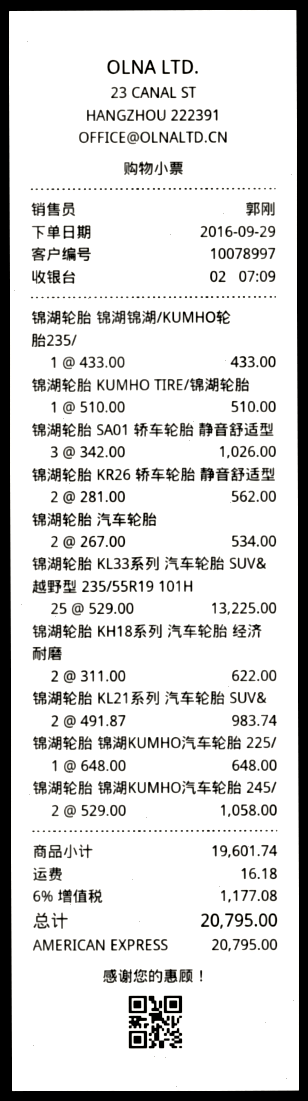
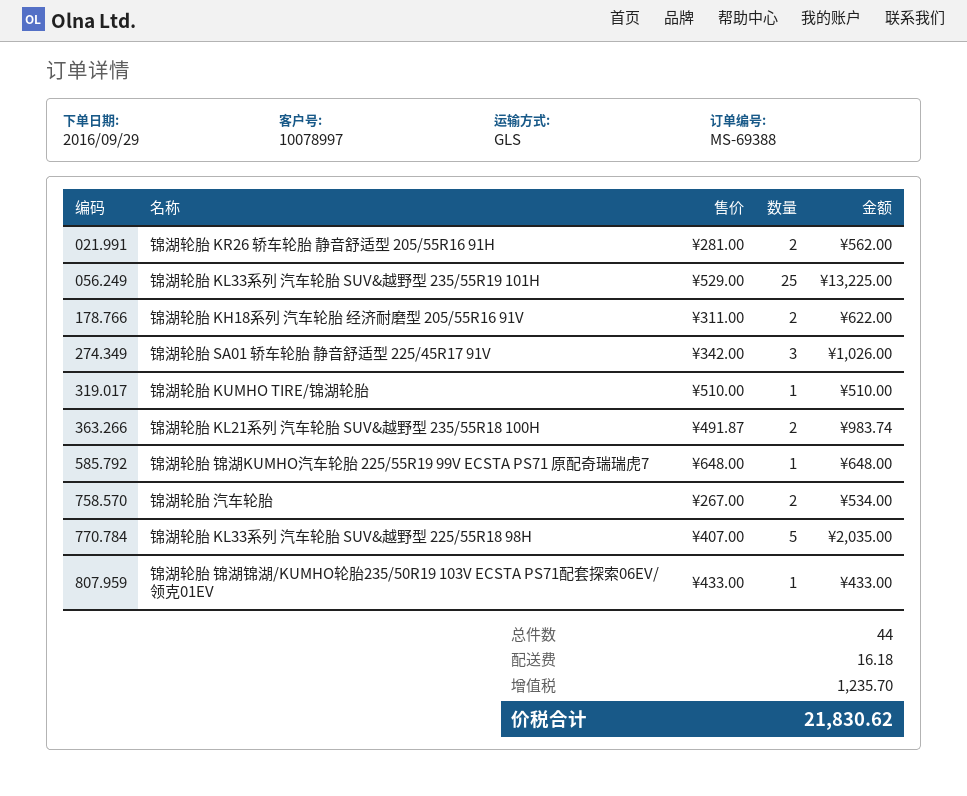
锦湖轮胎 锦湖KUMHO汽车轮胎 245/: 2 x 529.00 = 1058.00 -> none
锦湖轮胎 KL33系列 汽车轮胎 SUV&越野型 225/55R18 98H: none -> 5 x 407.00 = 2035.00
tax: 1177.08 -> 1235.70
total: 20795.00 -> 21830.62

